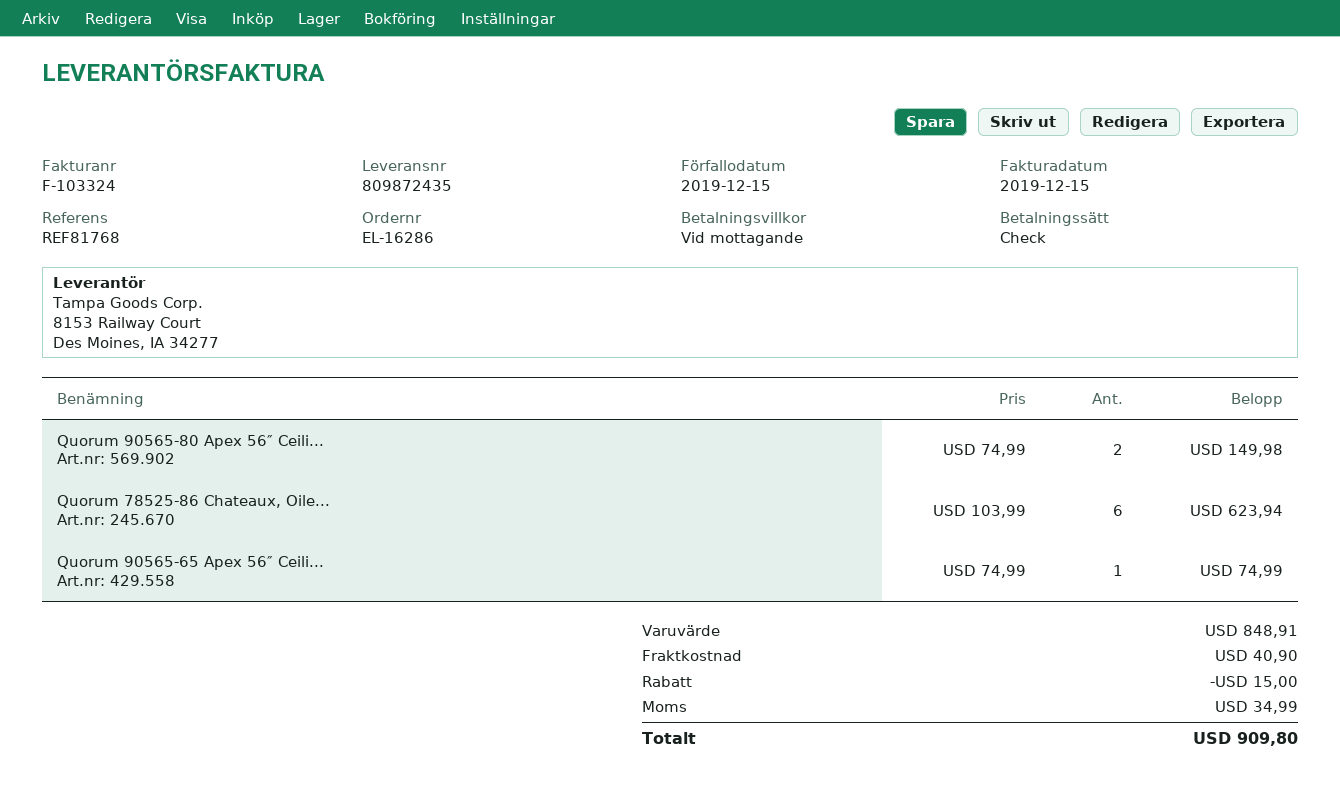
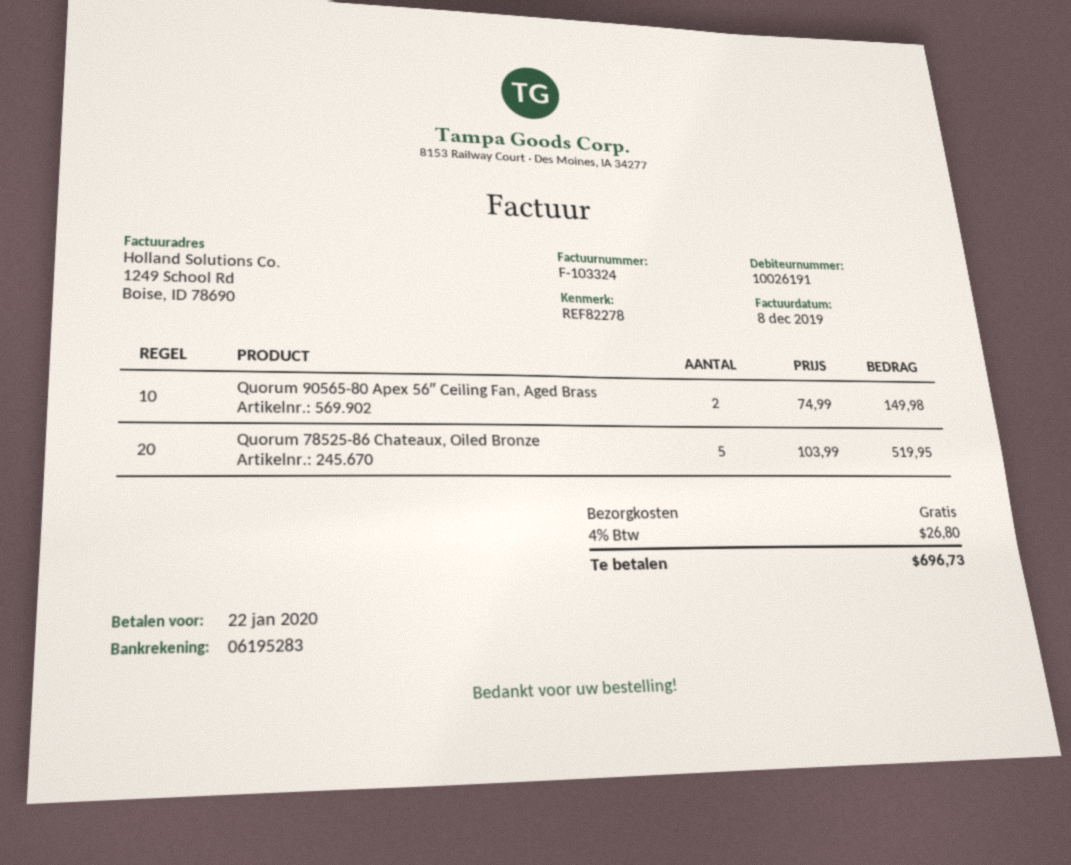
invoice date: 2019-12-15 -> 2019-12-08
due date: 2019-12-15 -> 2020-01-22
reference: REF81768 -> REF82278
Quorum 78525-86 Chateaux, Oile...: 6 x 103.99 = 623.94 -> 5 x 103.99 = 519.95
Quorum 90565-65 Apex 56″ Ceili...: 1 x 74.99 = 74.99 -> none
discount: 15.00 -> none
shipping: 40.90 -> 0.00
tax: 34.99 -> 26.80
total: 909.80 -> 696.73

